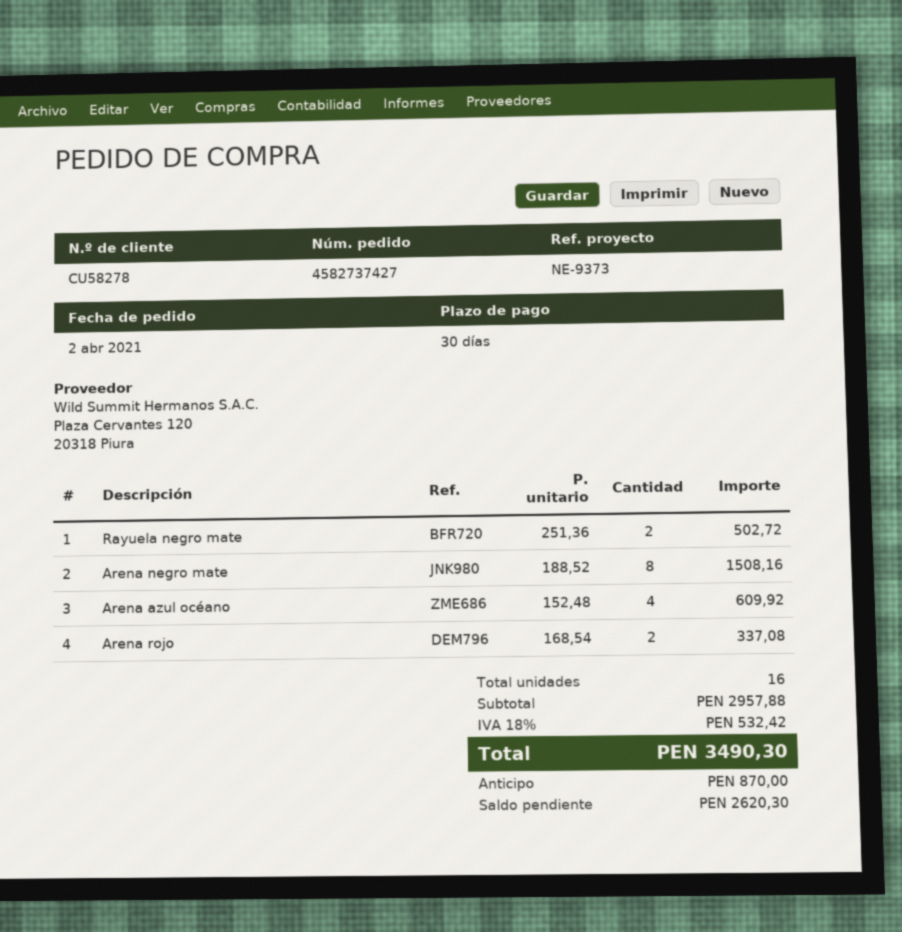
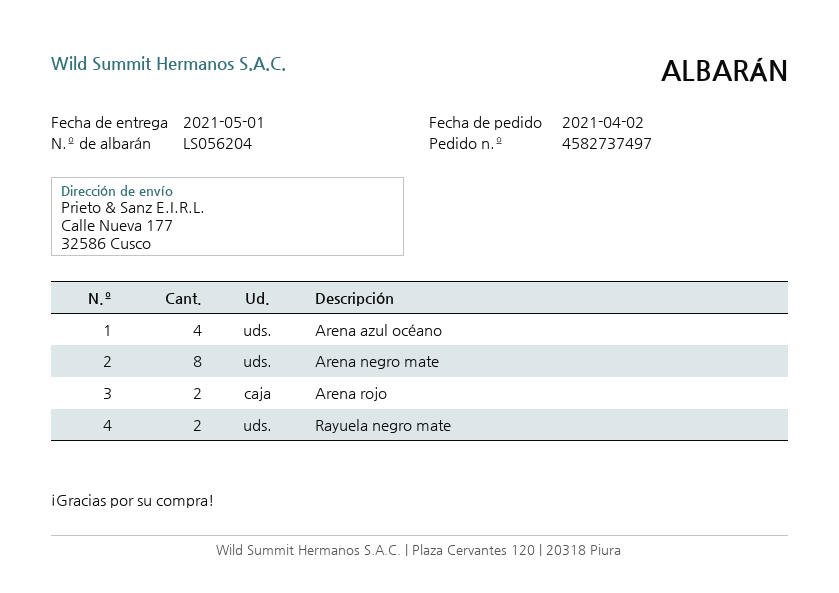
order number: 4582737427 -> 4582737497

